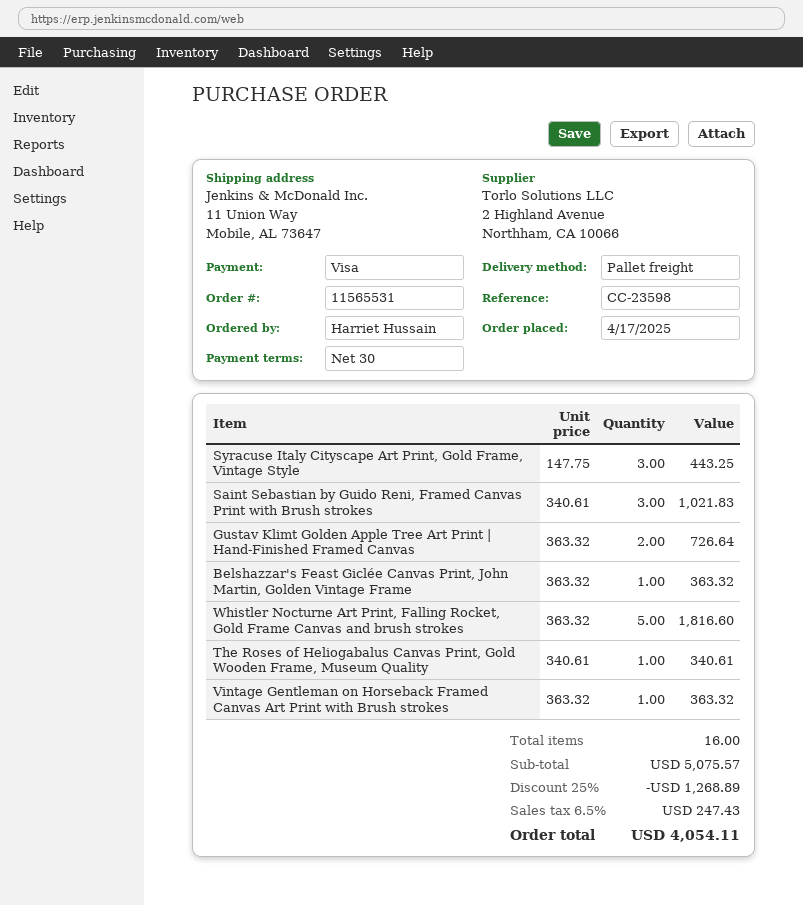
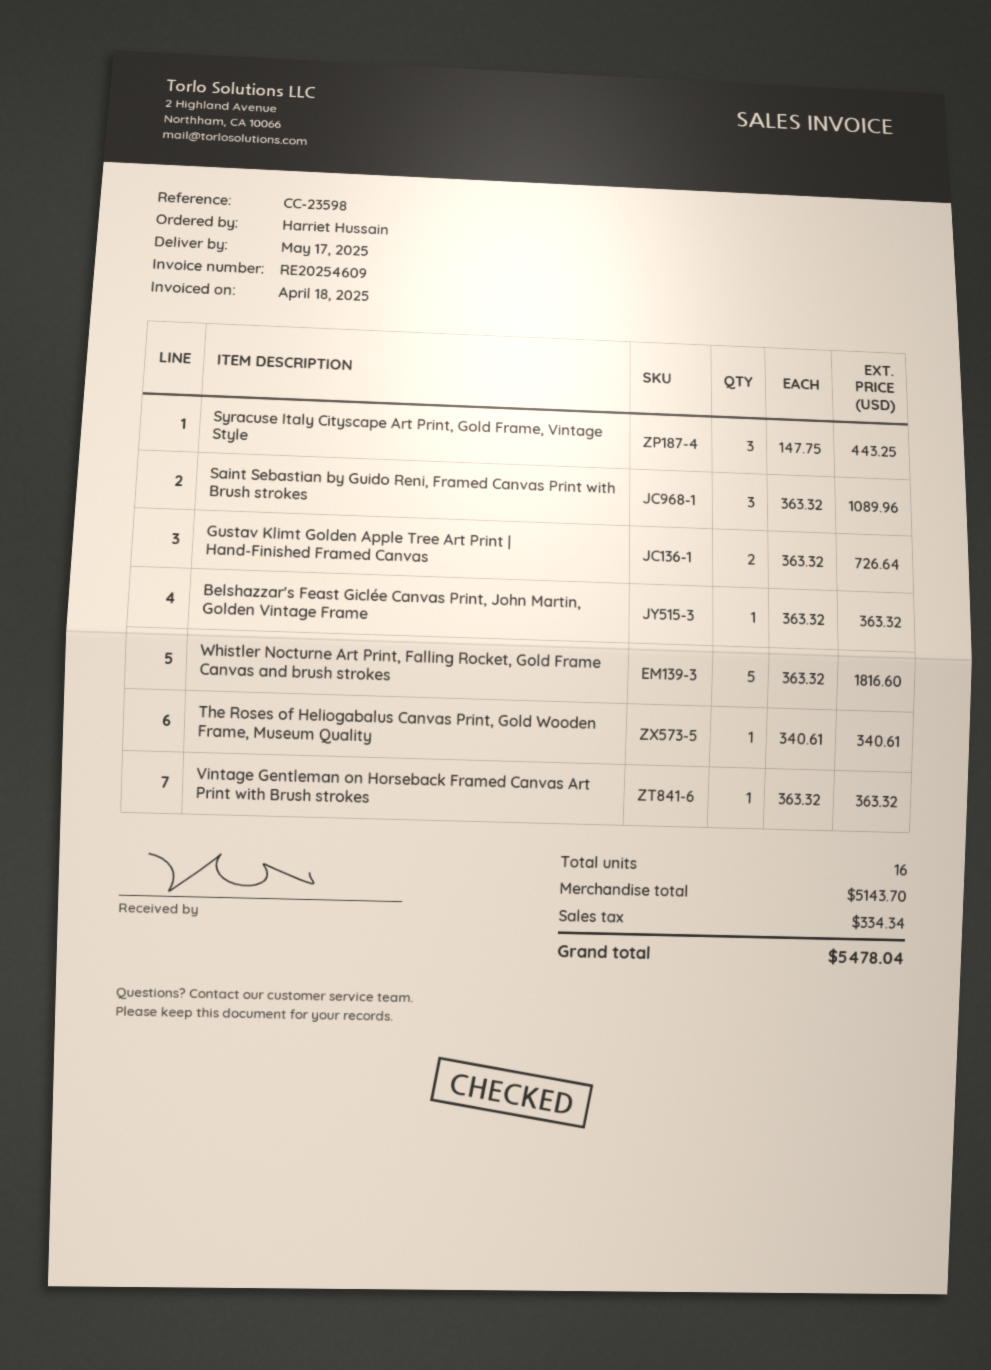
Saint Sebastian by Guido Reni, Framed Canvas Print with Brush strokes: 3 x 340.61 = 1021.83 -> 3 x 363.32 = 1089.96
subtotal: 5075.57 -> 5143.70
discount: 25% = 1268.89 -> none
tax: 247.43 -> 334.34
total: 4054.11 -> 5478.04

